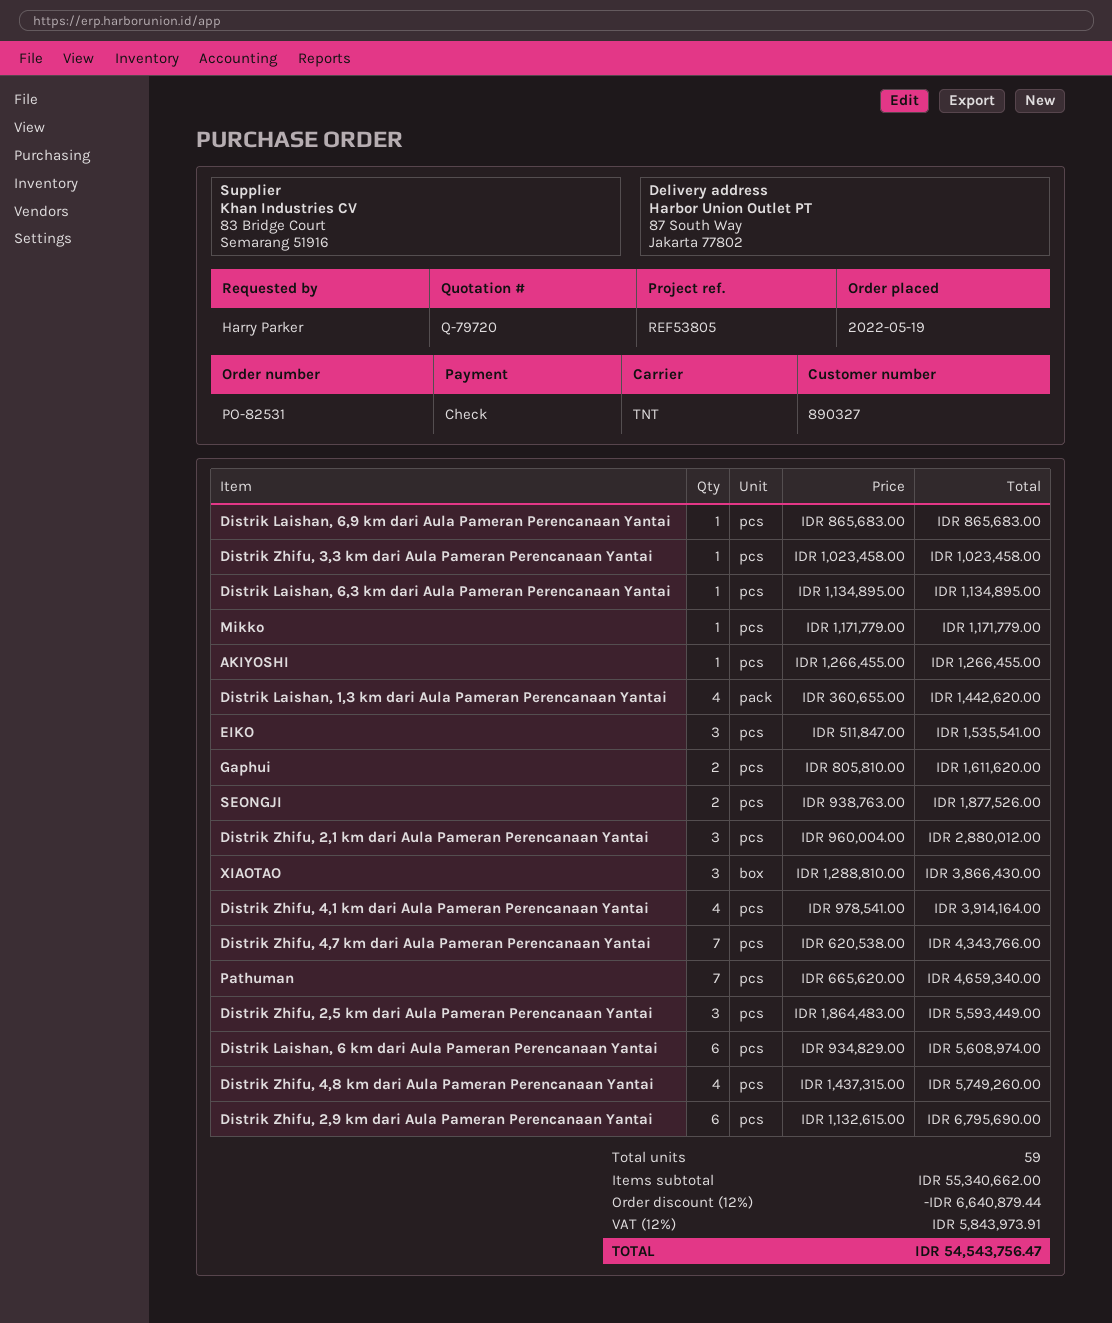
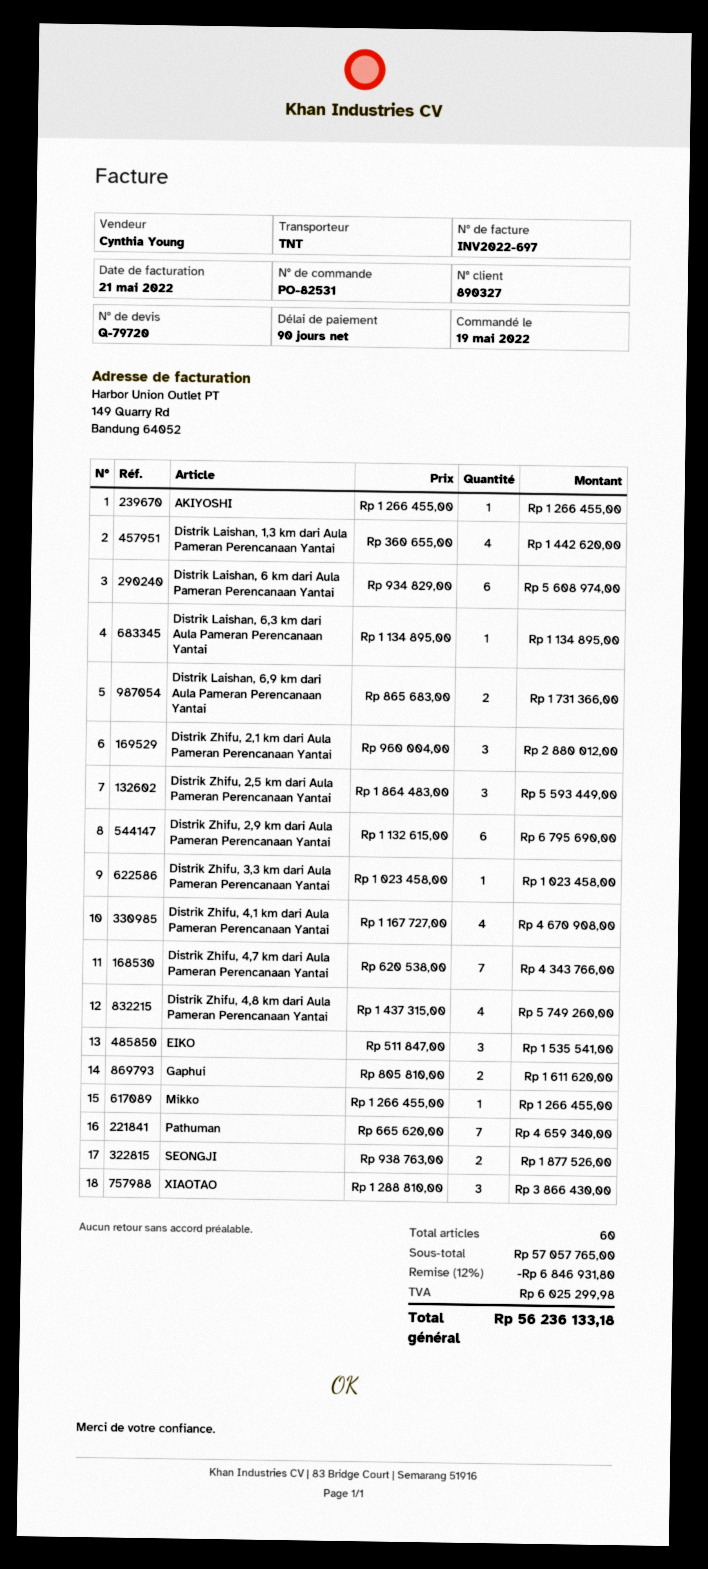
Distrik Laishan, 6,9 km dari Aula Pameran Perencanaan Yantai: 1 x 865683.00 = 865683.00 -> 2 x 865683.00 = 1731366.00
Mikko: 1 x 1171779.00 = 1171779.00 -> 1 x 1266455.00 = 1266455.00
Distrik Zhifu, 4,1 km dari Aula Pameran Perencanaan Yantai: 4 x 978541.00 = 3914164.00 -> 4 x 1167727.00 = 4670908.00
total quantity: 59 -> 60
subtotal: 55340662.00 -> 57057765.00
discount: 12% = 6640879.44 -> 12% = 6846931.80
tax: 5843973.91 -> 6025299.98
total: 54543756.47 -> 56236133.18

